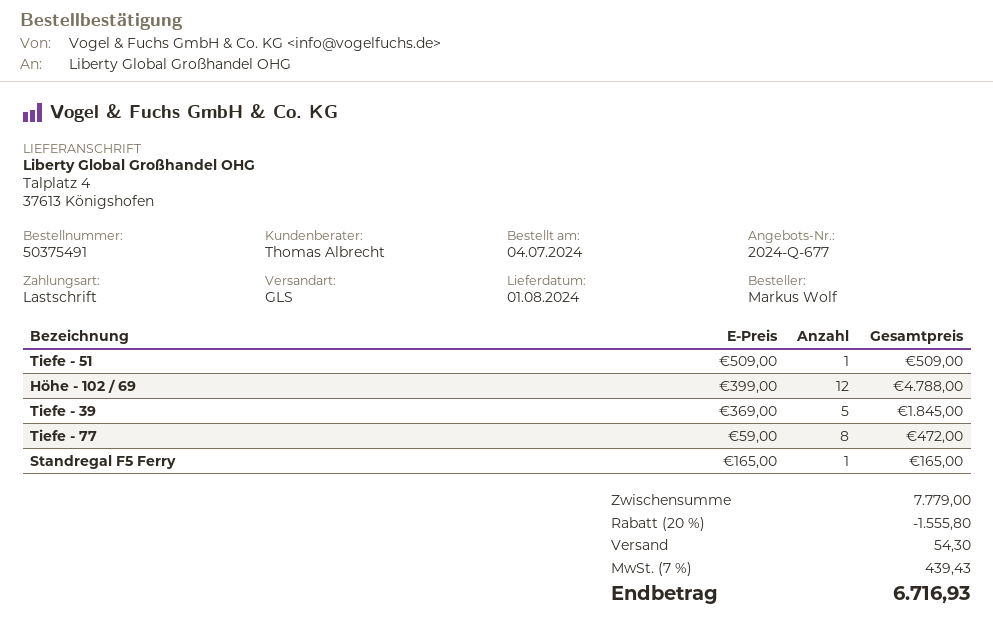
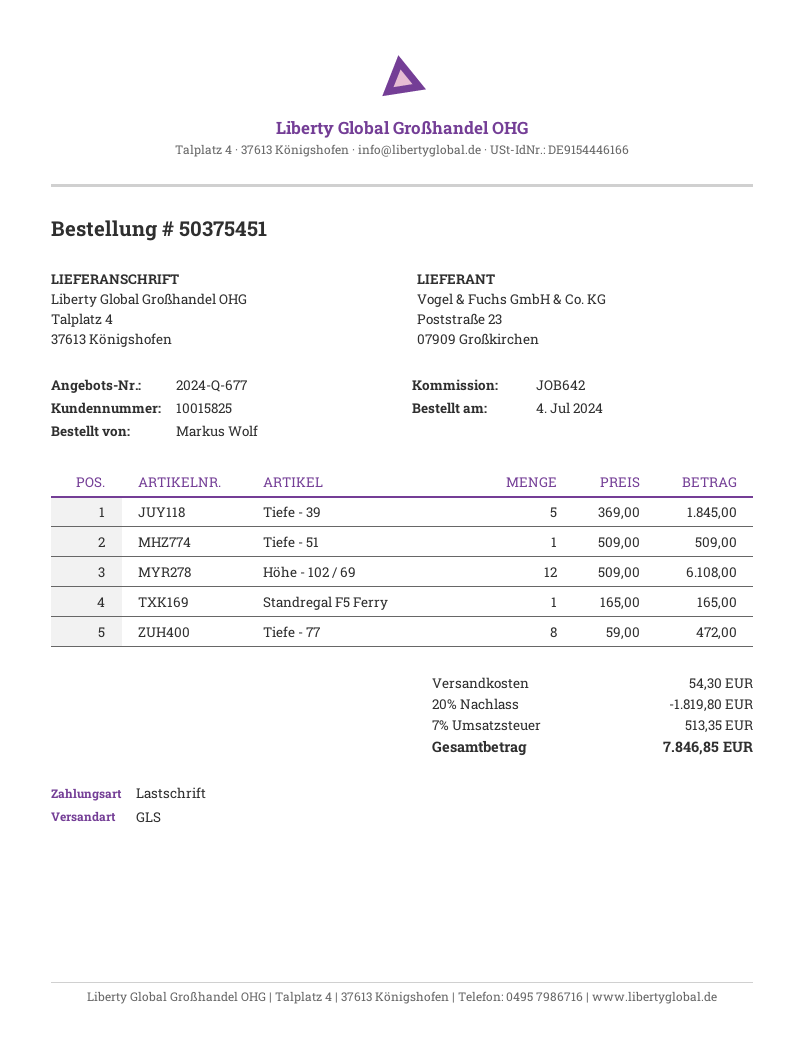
order number: 50375491 -> 50375451
Höhe - 102 / 69: 12 x 399.00 = 4788.00 -> 12 x 509.00 = 6108.00
discount: 20% = 1555.80 -> 20% = 1819.80
tax: 7% = 439.43 -> 7% = 513.35
total: 6716.93 -> 7846.85

